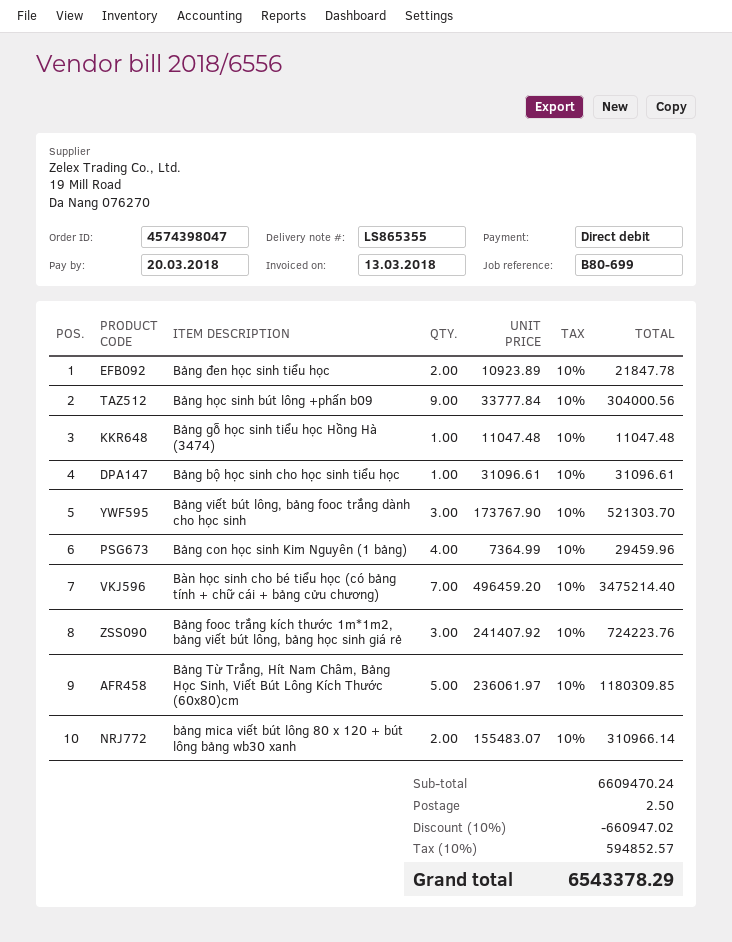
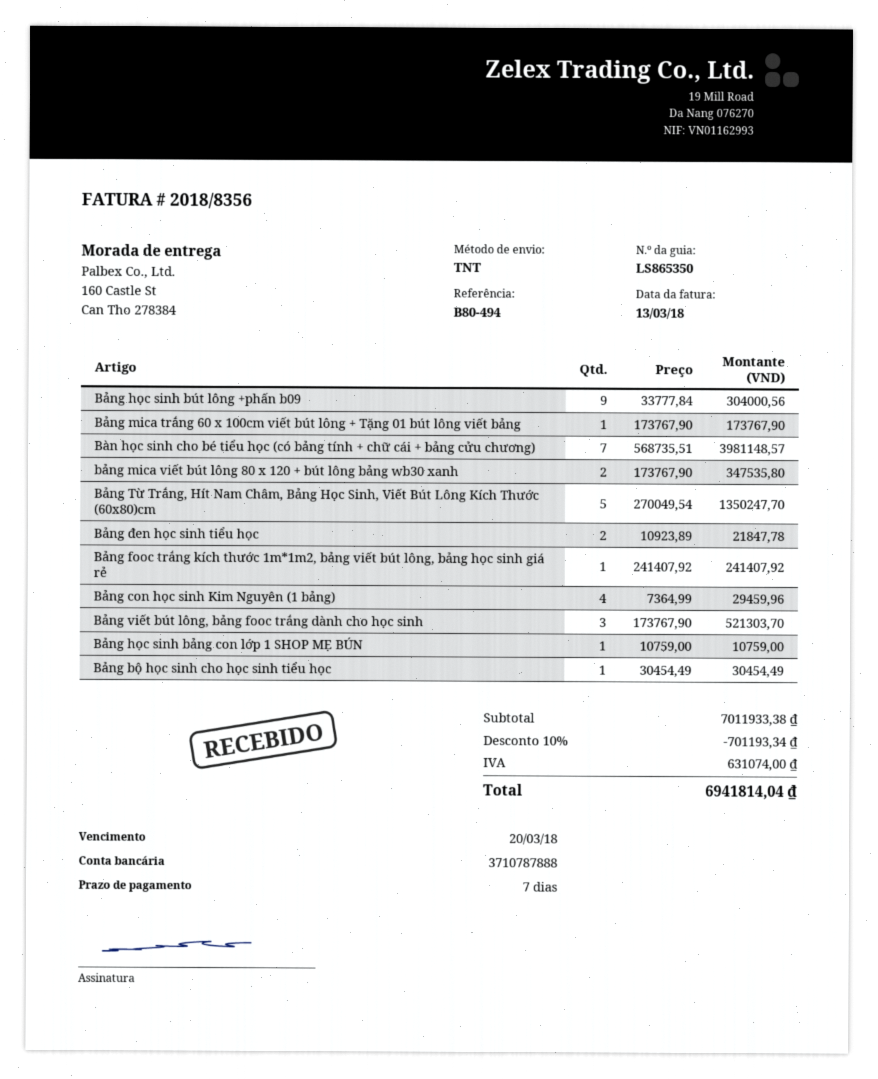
delivery note number: LS865355 -> LS865350
invoice number: 2018/6556 -> 2018/8356
reference: B80-699 -> B80-494
Bảng gỗ học sinh tiểu học Hồng Hà (3474): 1 x 11047.48 = 11047.48 -> none
Bảng bộ học sinh cho học sinh tiểu học: 1 x 31096.61 = 31096.61 -> 1 x 30454.49 = 30454.49
Bàn học sinh cho bé tiểu học (có bảng tính + chữ cái + bảng cửu chương): 7 x 496459.20 = 3475214.40 -> 7 x 568735.51 = 3981148.57
Bảng fooc trắng kích thước 1m*1m2, bảng viết bút lông, bảng học sinh giá rẻ: 3 x 241407.92 = 724223.76 -> 1 x 241407.92 = 241407.92
Bảng Từ Trắng, Hít Nam Châm, Bảng Học Sinh, Viết Bút Lông Kích Thước (60x80)cm: 5 x 236061.97 = 1180309.85 -> 5 x 270049.54 = 1350247.70
bảng mica viết bút lông 80 x 120 + bút lông bảng wb30 xanh: 2 x 155483.07 = 310966.14 -> 2 x 173767.90 = 347535.80
Bảng mica trắng 60 x 100cm viết bút lông + Tặng 01 bút lông viết bảng: none -> 1 x 173767.90 = 173767.90
Bảng học sinh bảng con lớp 1 SHOP MẸ BÚN: none -> 1 x 10759.00 = 10759.00
subtotal: 6609470.24 -> 7011933.38
discount: 10% = 660947.02 -> 10% = 701193.34
shipping: 2.50 -> none
tax: 594852.57 -> 631074.00
total: 6543378.29 -> 6941814.04

